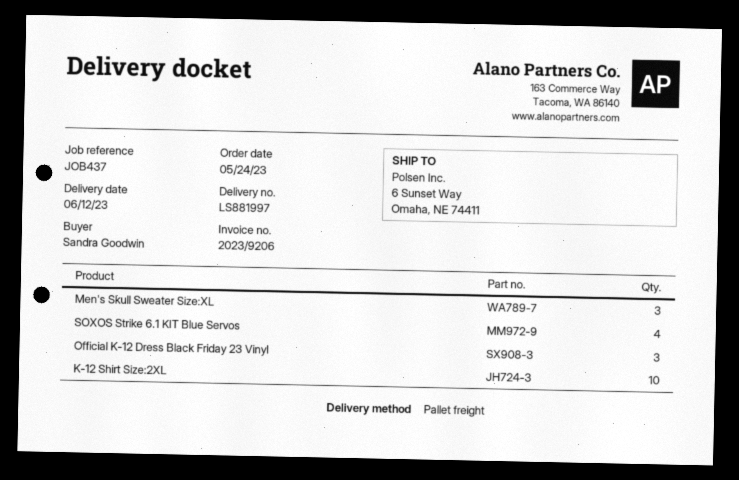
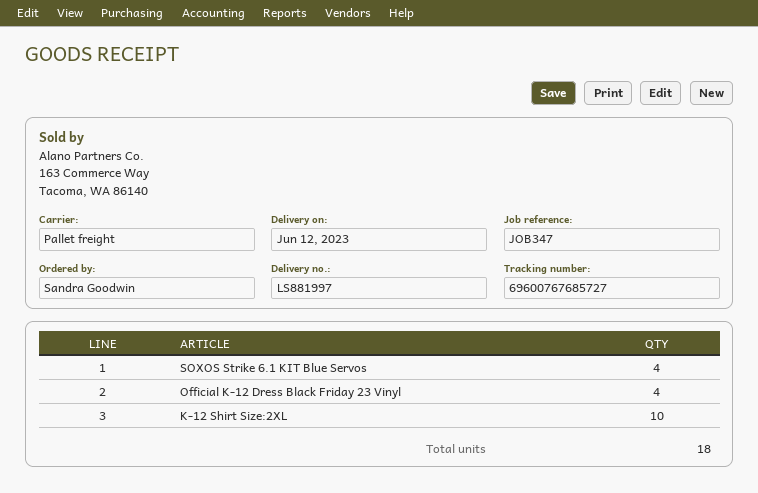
reference: JOB437 -> JOB347
Men's Skull Sweater Size:XL: 3 -> none
Official K-12 Dress Black Friday 23 Vinyl: 3 -> 4

